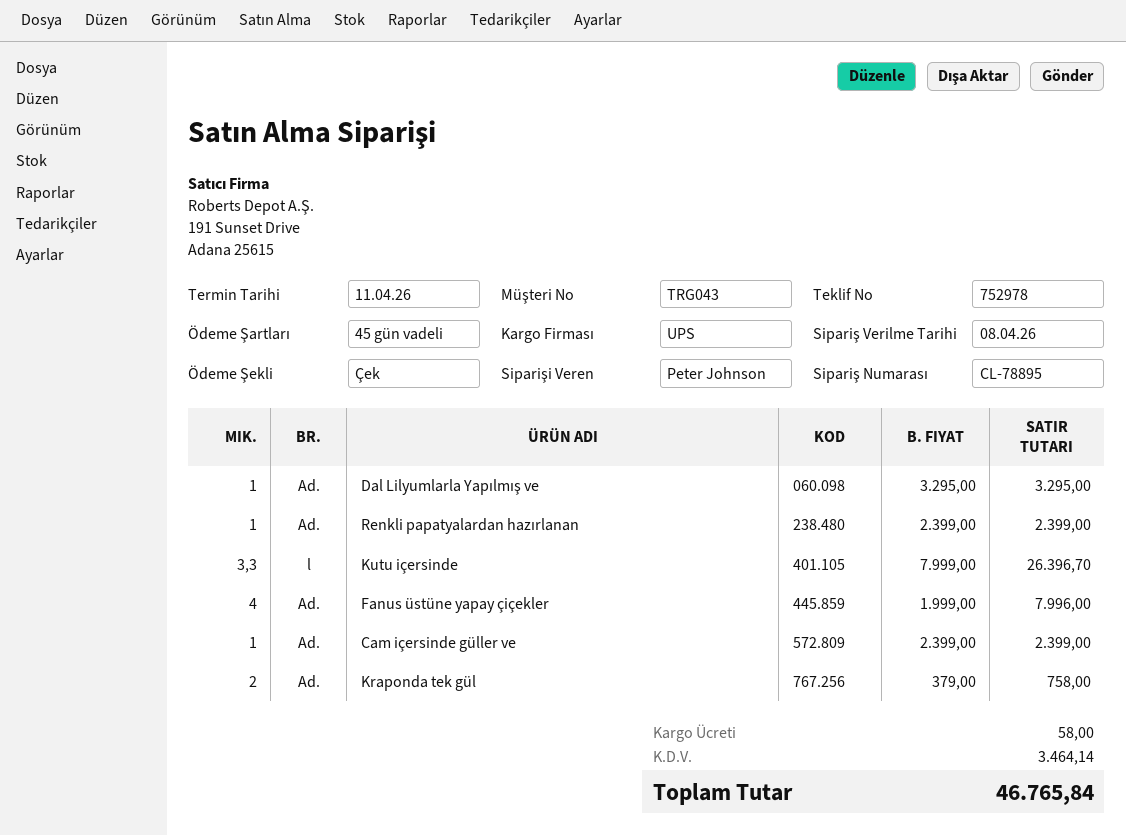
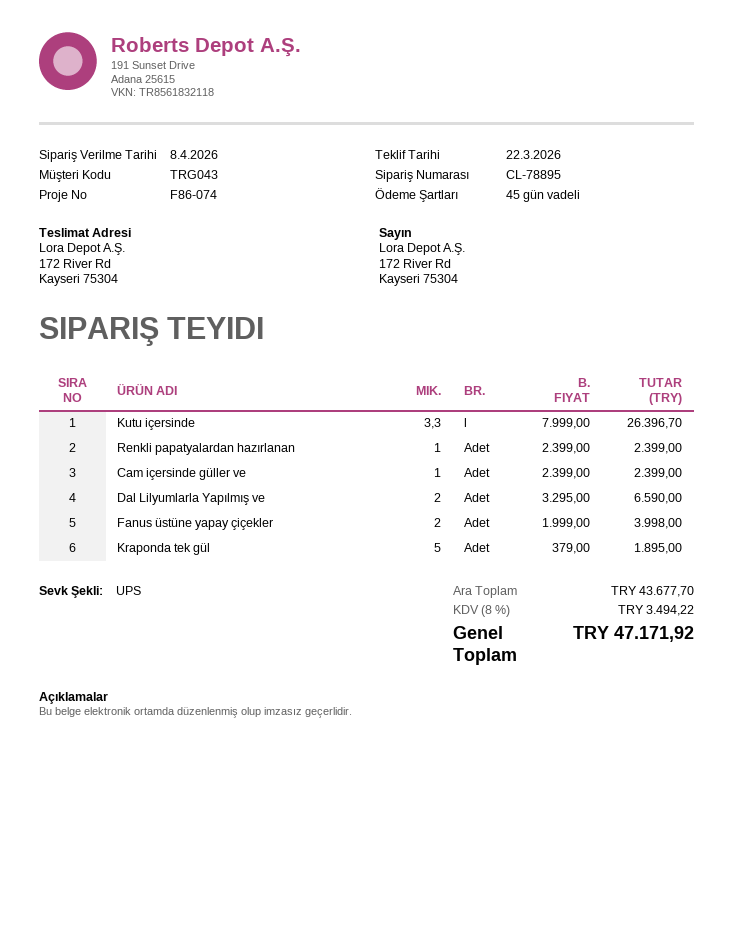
Dal Lilyumlarla Yapılmış ve: 1 x 3295.00 = 3295.00 -> 2 x 3295.00 = 6590.00
Fanus üstüne yapay çiçekler: 4 x 1999.00 = 7996.00 -> 2 x 1999.00 = 3998.00
Kraponda tek gül: 2 x 379.00 = 758.00 -> 5 x 379.00 = 1895.00
shipping: 58.00 -> none
tax: 3464.14 -> 3494.22
total: 46765.84 -> 47171.92

